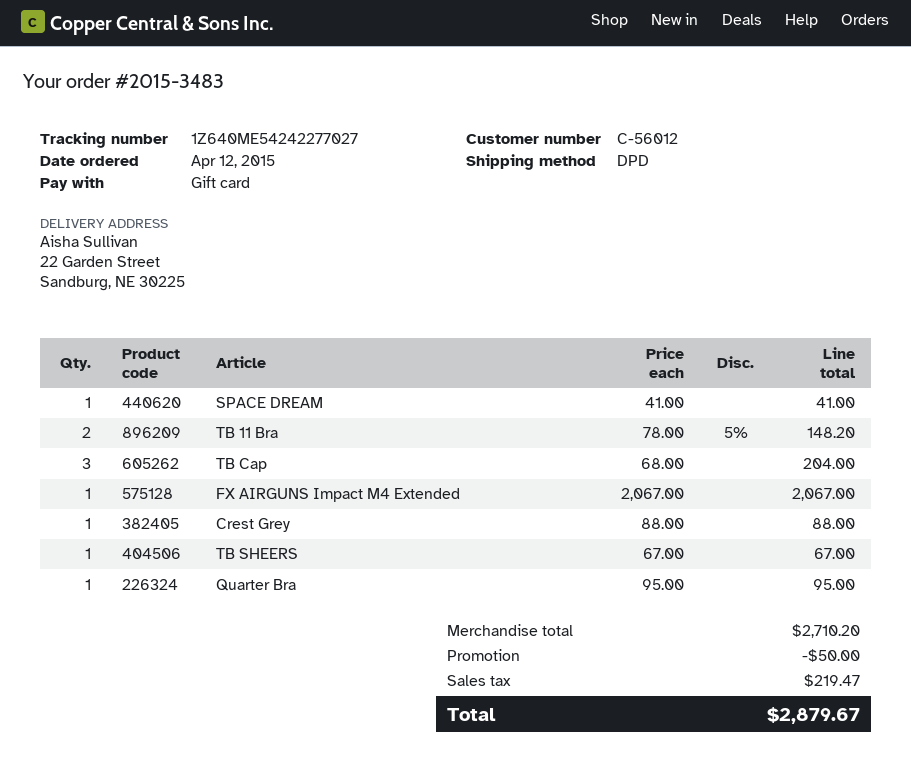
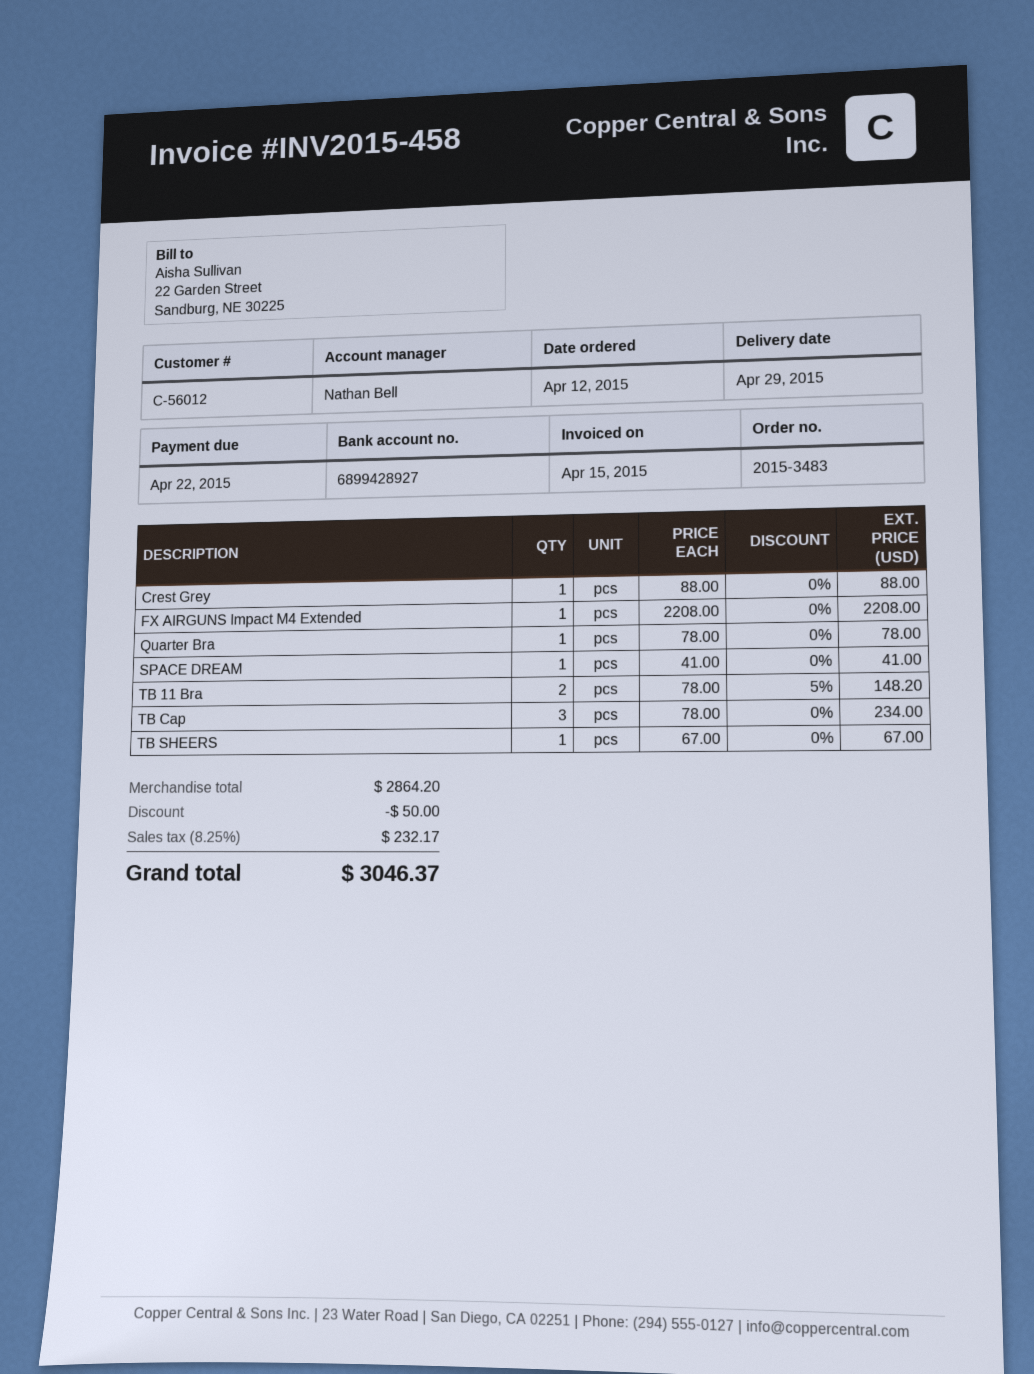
TB Cap: 3 x 68.00 = 204.00 -> 3 x 78.00 = 234.00
FX AIRGUNS Impact M4 Extended: 1 x 2067.00 = 2067.00 -> 1 x 2208.00 = 2208.00
Quarter Bra: 1 x 95.00 = 95.00 -> 1 x 78.00 = 78.00
subtotal: 2710.20 -> 2864.20
tax: 219.47 -> 232.17
total: 2879.67 -> 3046.37

